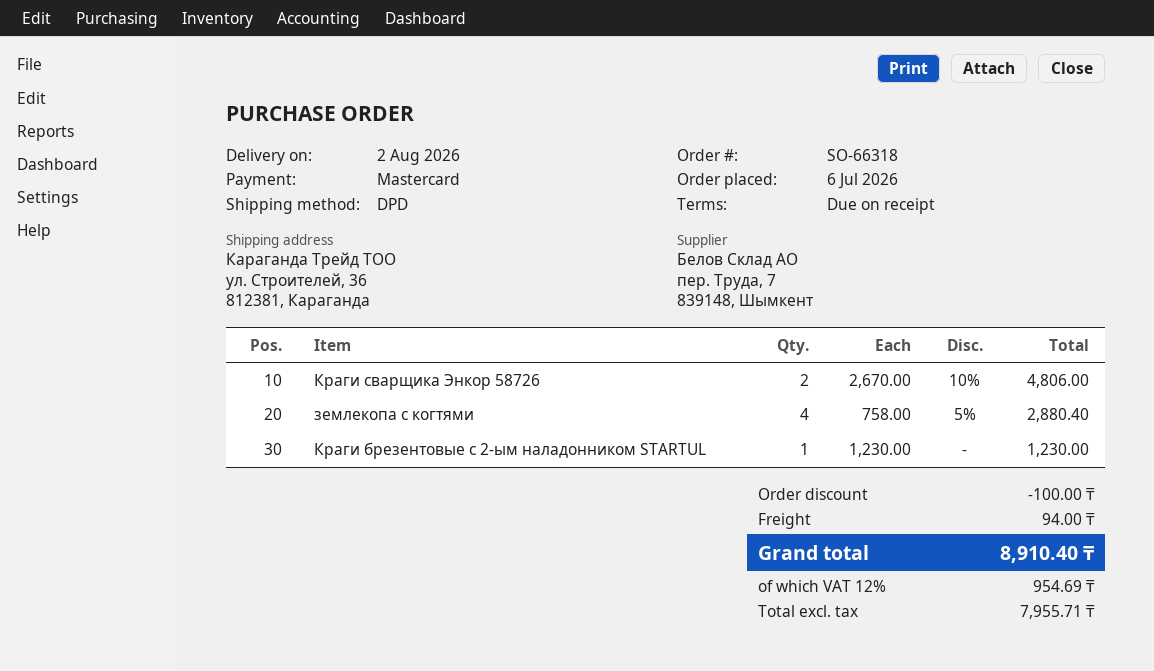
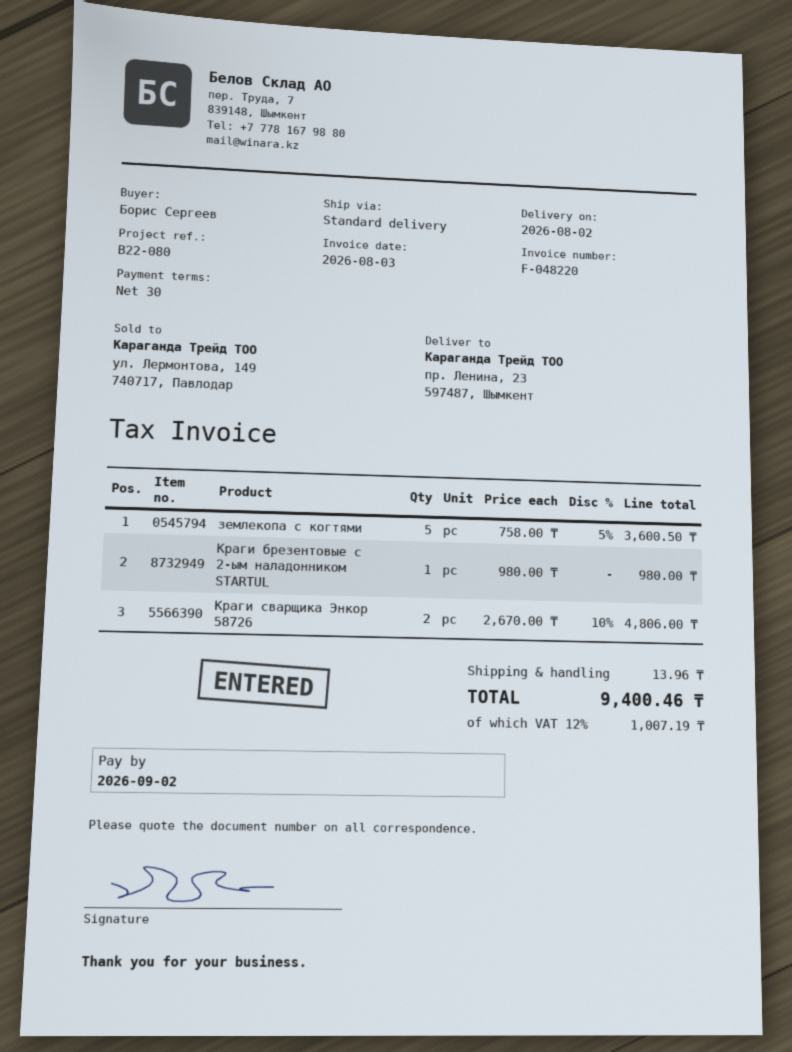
payment terms: on receipt -> 30 days
shipping method: DPD -> standard
ship to: ул. Строителей, 36, 812381, Караганда -> пр. Ленина, 23, 597487, Шымкент
землекопа с когтями: 4 x 758.00 - 5% = 2880.40 -> 5 x 758.00 - 5% = 3600.50
Краги брезентовые с 2-ым наладонником STARTUL: 1 x 1230.00 = 1230.00 -> 1 x 980.00 = 980.00
discount: 100.00 -> none
shipping: 94.00 -> 13.96
tax: 12% = 954.69 -> 12% = 1007.19
total: 8910.40 -> 9400.46

